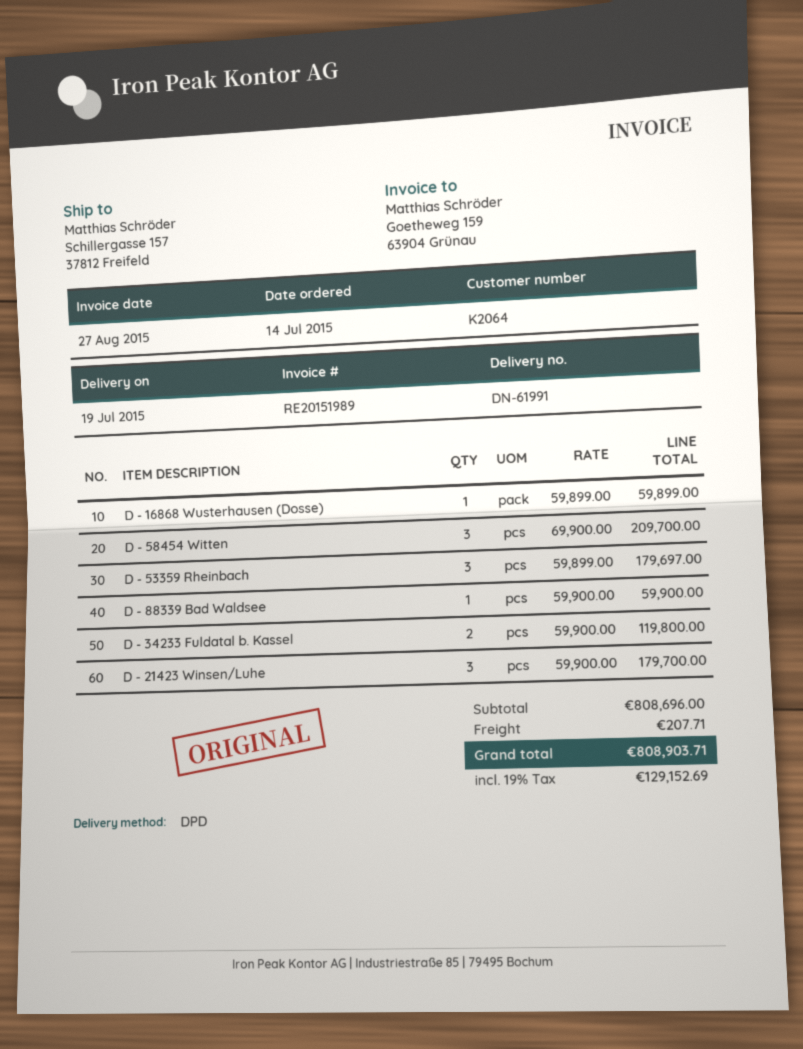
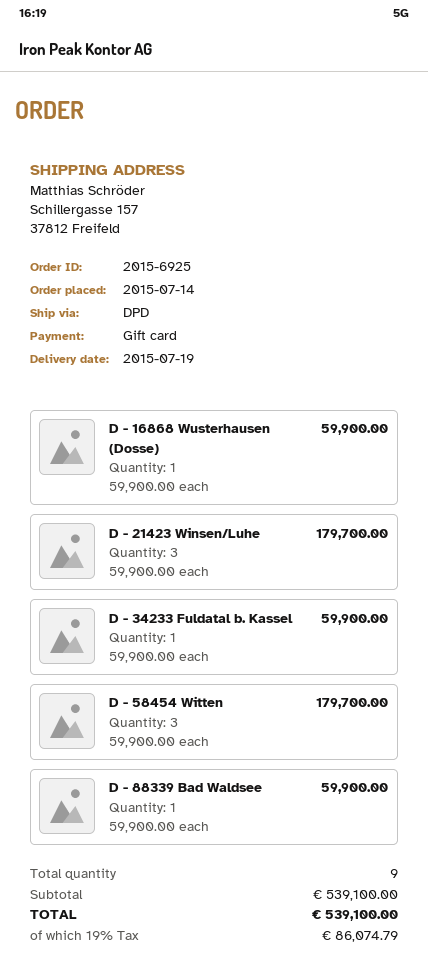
D - 16868 Wusterhausen (Dosse): 1 x 59899.00 = 59899.00 -> 1 x 59900.00 = 59900.00
D - 58454 Witten: 3 x 69900.00 = 209700.00 -> 3 x 59900.00 = 179700.00
D - 53359 Rheinbach: 3 x 59899.00 = 179697.00 -> none
D - 34233 Fuldatal b. Kassel: 2 x 59900.00 = 119800.00 -> 1 x 59900.00 = 59900.00
subtotal: 808696.00 -> 539100.00
shipping: 207.71 -> none
tax: 19% = 129152.69 -> 19% = 86074.79
total: 808903.71 -> 539100.00

